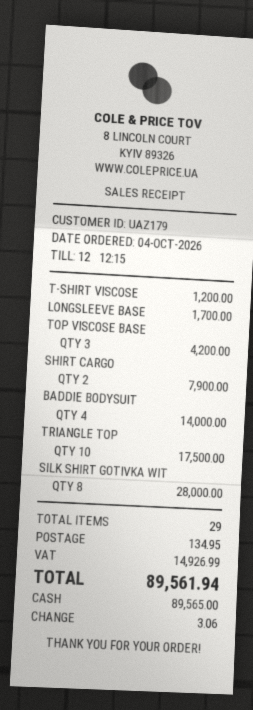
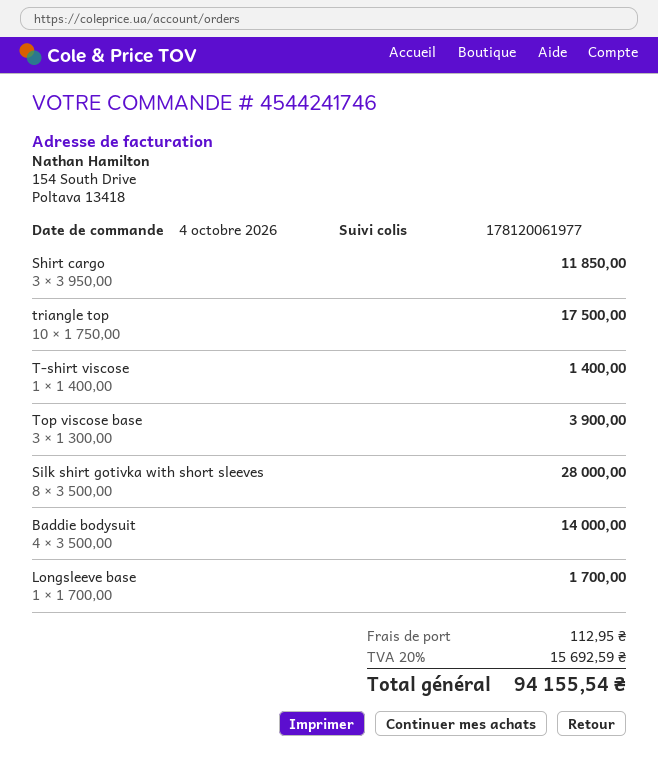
T-SHIRT VISCOSE: 1 for 1200.00 -> 1 for 1400.00
TOP VISCOSE BASE: 3 for 4200.00 -> 3 for 3900.00
SHIRT CARGO: 2 for 7900.00 -> 3 for 11850.00
shipping: 134.95 -> 112.95
tax: 14926.99 -> 15692.59
total: 89561.94 -> 94155.54

